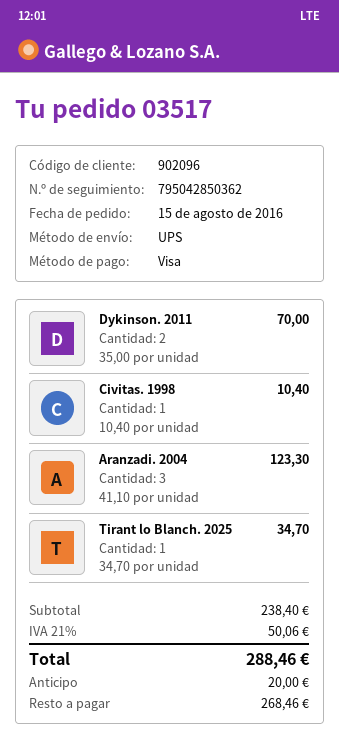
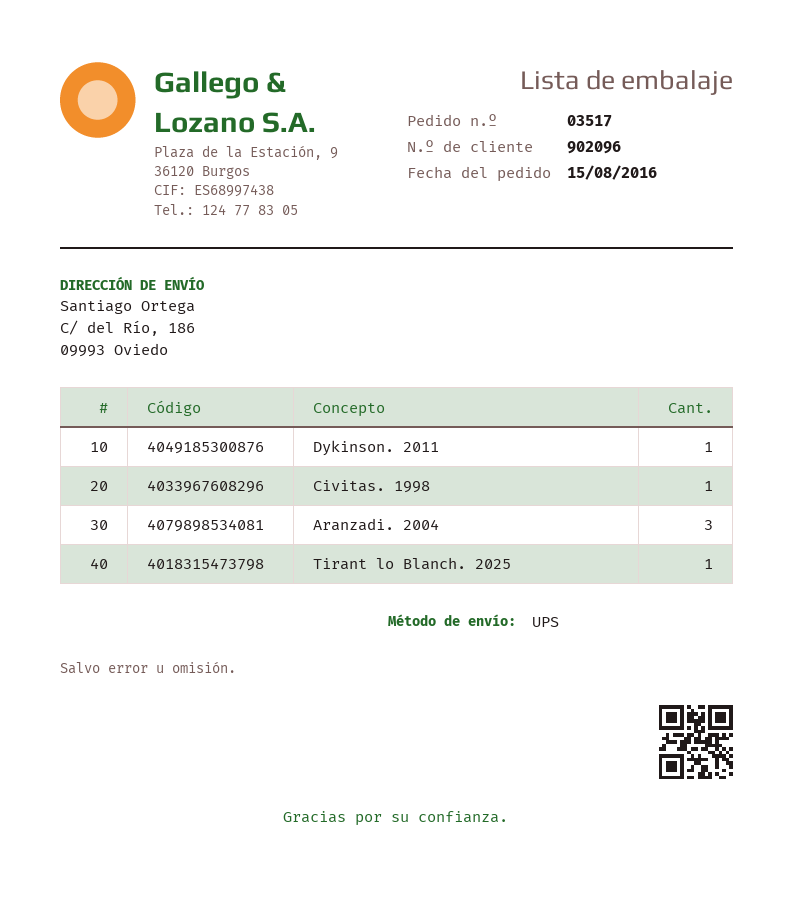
Dykinson. 2011: 2 -> 1

